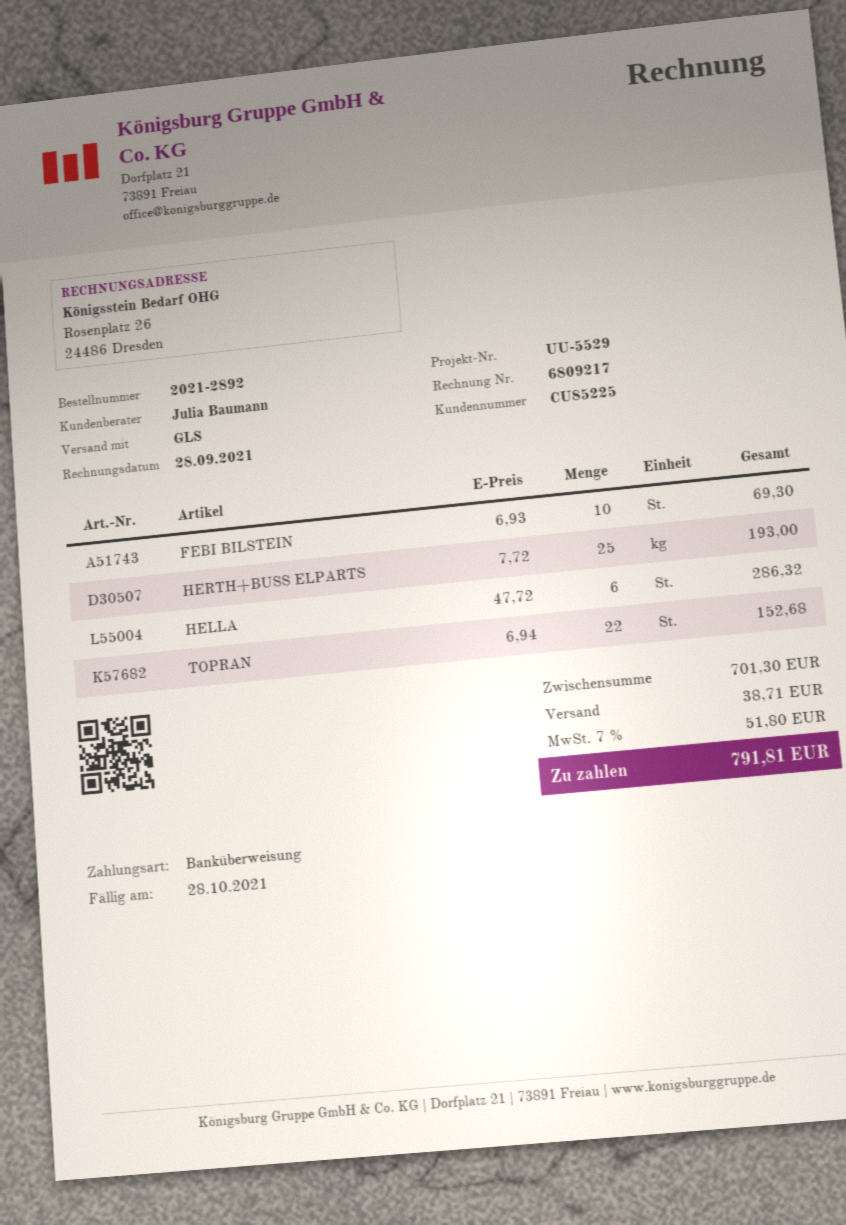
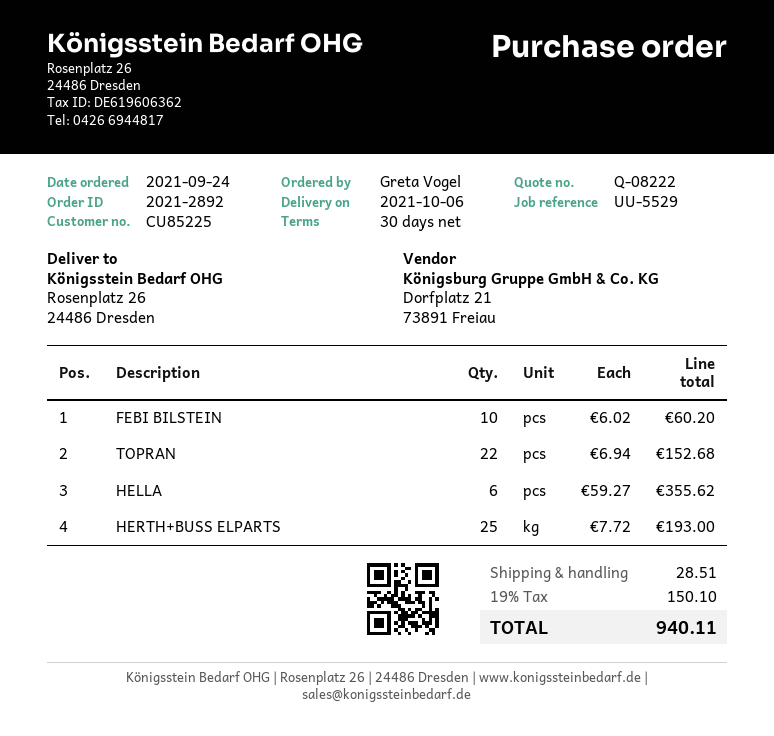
FEBI BILSTEIN: 10 x 6.93 = 69.30 -> 10 x 6.02 = 60.20
HELLA: 6 x 47.72 = 286.32 -> 6 x 59.27 = 355.62
shipping: 38.71 -> 28.51
tax: 7% = 51.80 -> 19% = 150.10
total: 791.81 -> 940.11

